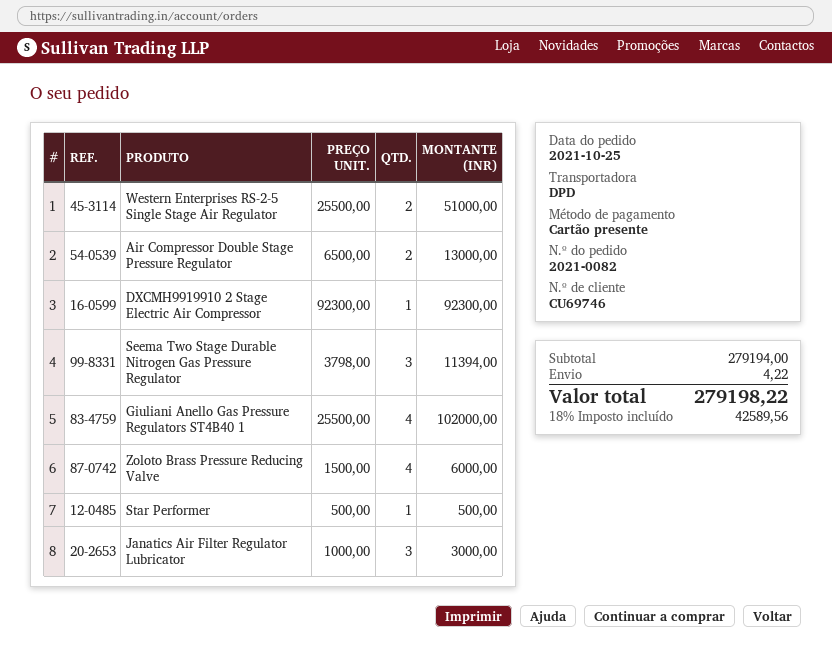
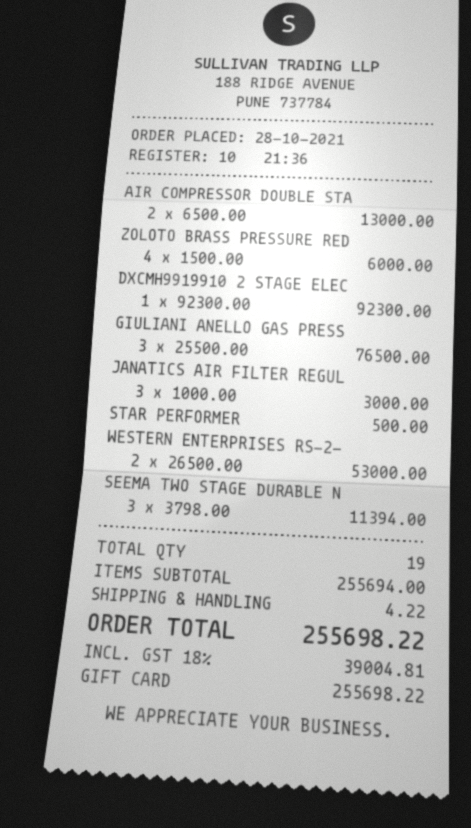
order date: 2021-10-25 -> 2021-10-28
Western Enterprises RS-2-5 Single Stage Air Regulator: 2 x 25500.00 = 51000.00 -> 2 x 26500.00 = 53000.00
Giuliani Anello Gas Pressure Regulators ST4B40 1: 4 x 25500.00 = 102000.00 -> 3 x 25500.00 = 76500.00
subtotal: 279194.00 -> 255694.00
tax: 18% = 42589.56 -> 18% = 39004.81
total: 279198.22 -> 255698.22

